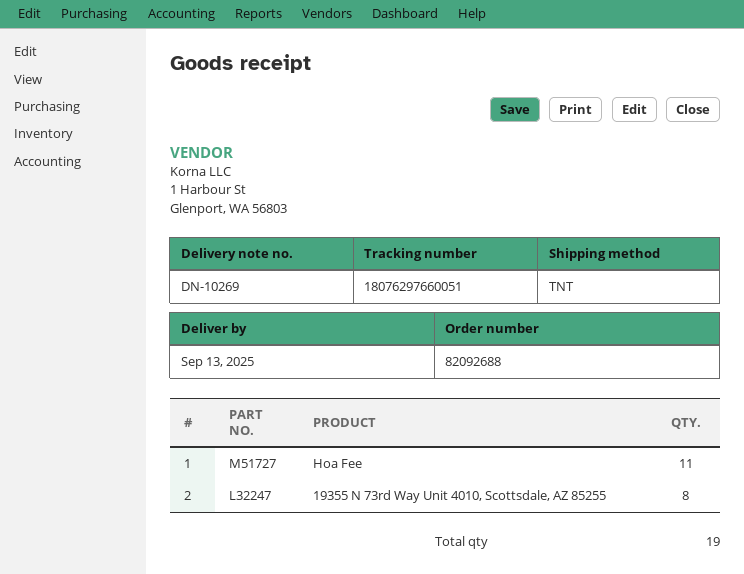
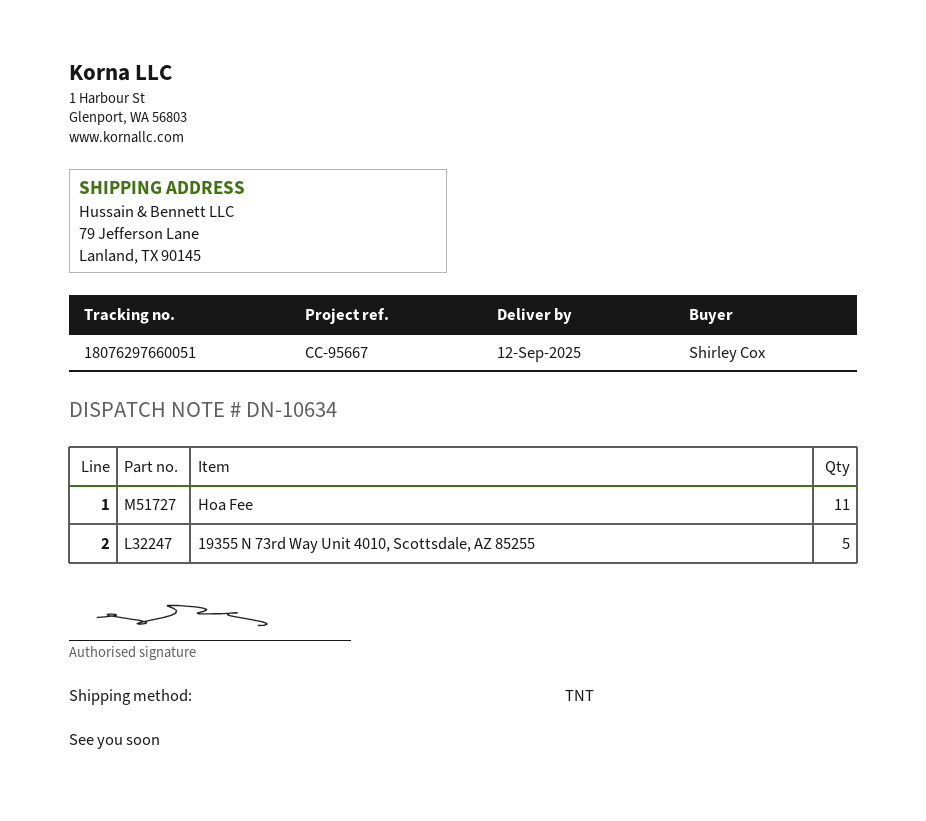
delivery note number: DN-10269 -> DN-10634
delivery date: 2025-09-13 -> 2025-09-12
19355 N 73rd Way Unit 4010, Scottsdale, AZ 85255: 8 -> 5

